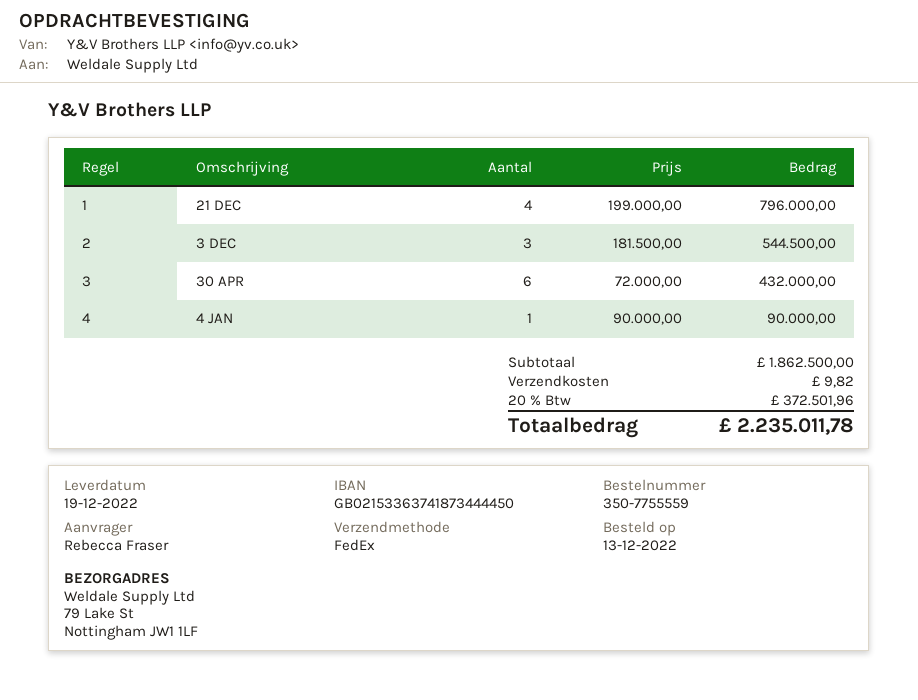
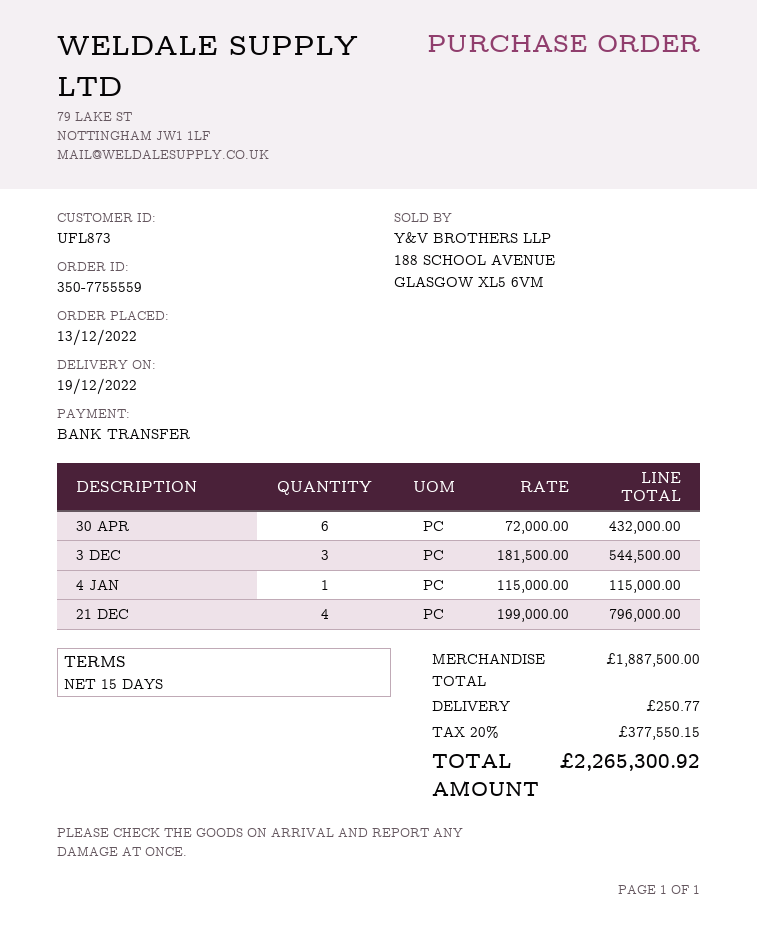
4 JAN: 1 x 90000.00 = 90000.00 -> 1 x 115000.00 = 115000.00
subtotal: 1862500.00 -> 1887500.00
shipping: 9.82 -> 250.77
tax: 20% = 372501.96 -> 20% = 377550.15
total: 2235011.78 -> 2265300.92

